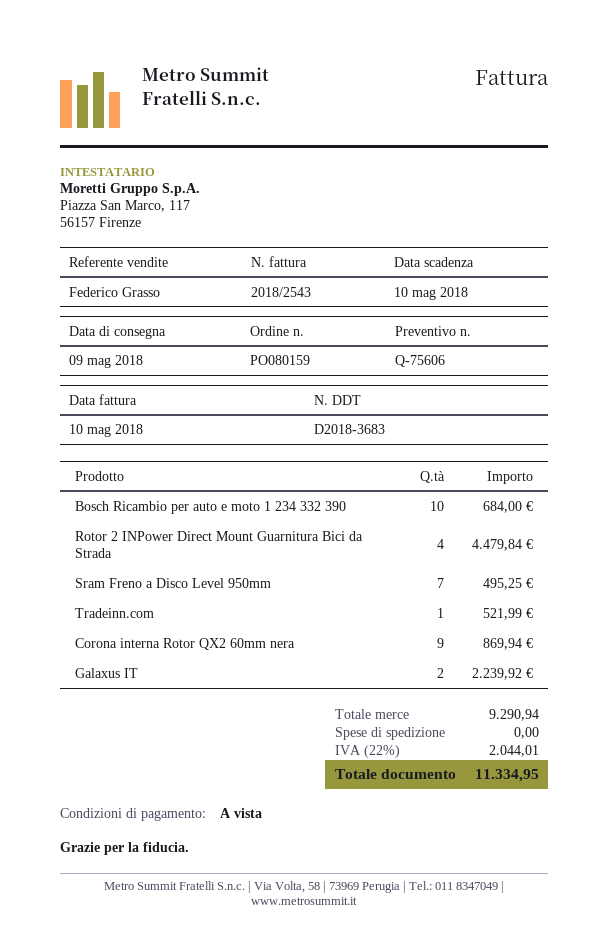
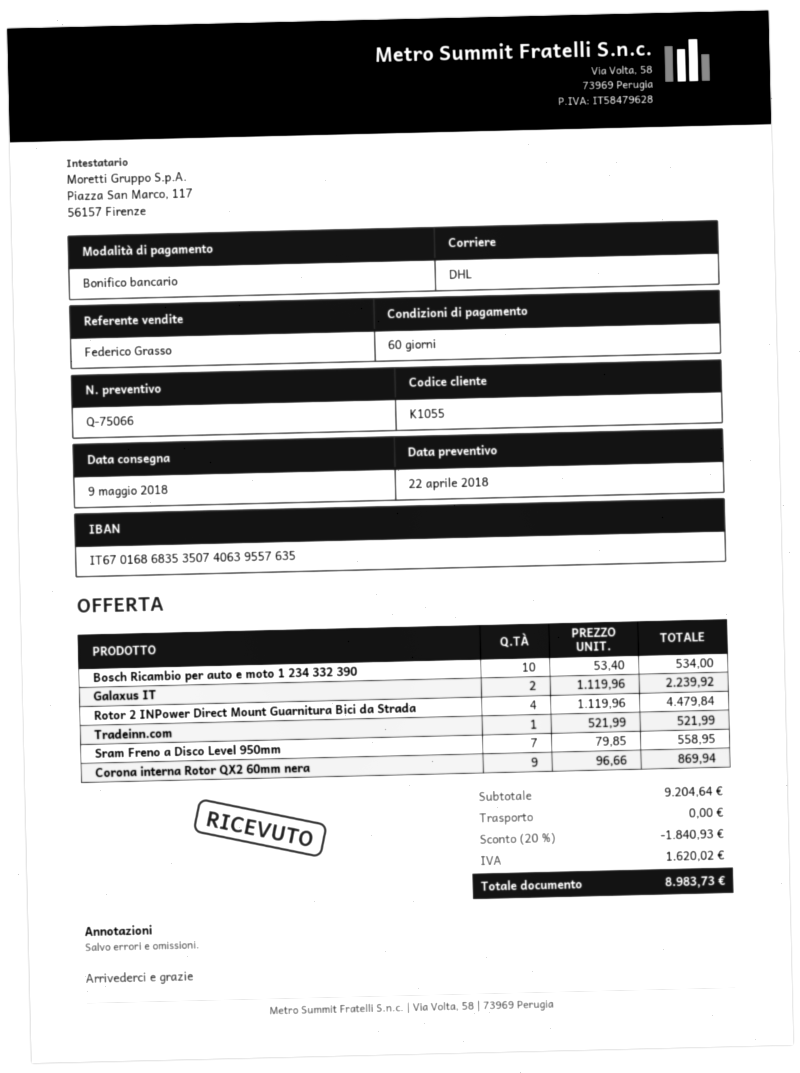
quote number: Q-75606 -> Q-75066
payment terms: on receipt -> 60 days
Bosch Ricambio per auto e moto 1 234 332 390: 10 for 684.00 -> 10 for 534.00
Sram Freno a Disco Level 950mm: 7 for 495.25 -> 7 for 558.95
subtotal: 9290.94 -> 9204.64
discount: none -> 20% = 1840.93
tax: 2044.01 -> 1620.02
total: 11334.95 -> 8983.73

